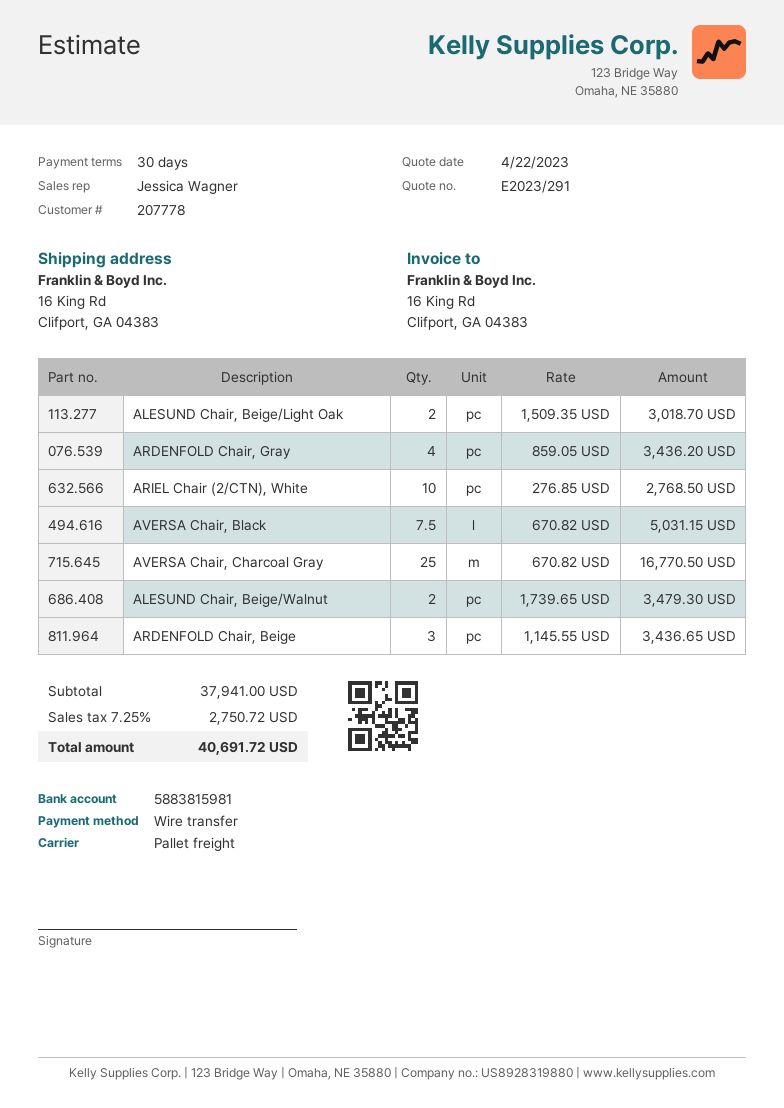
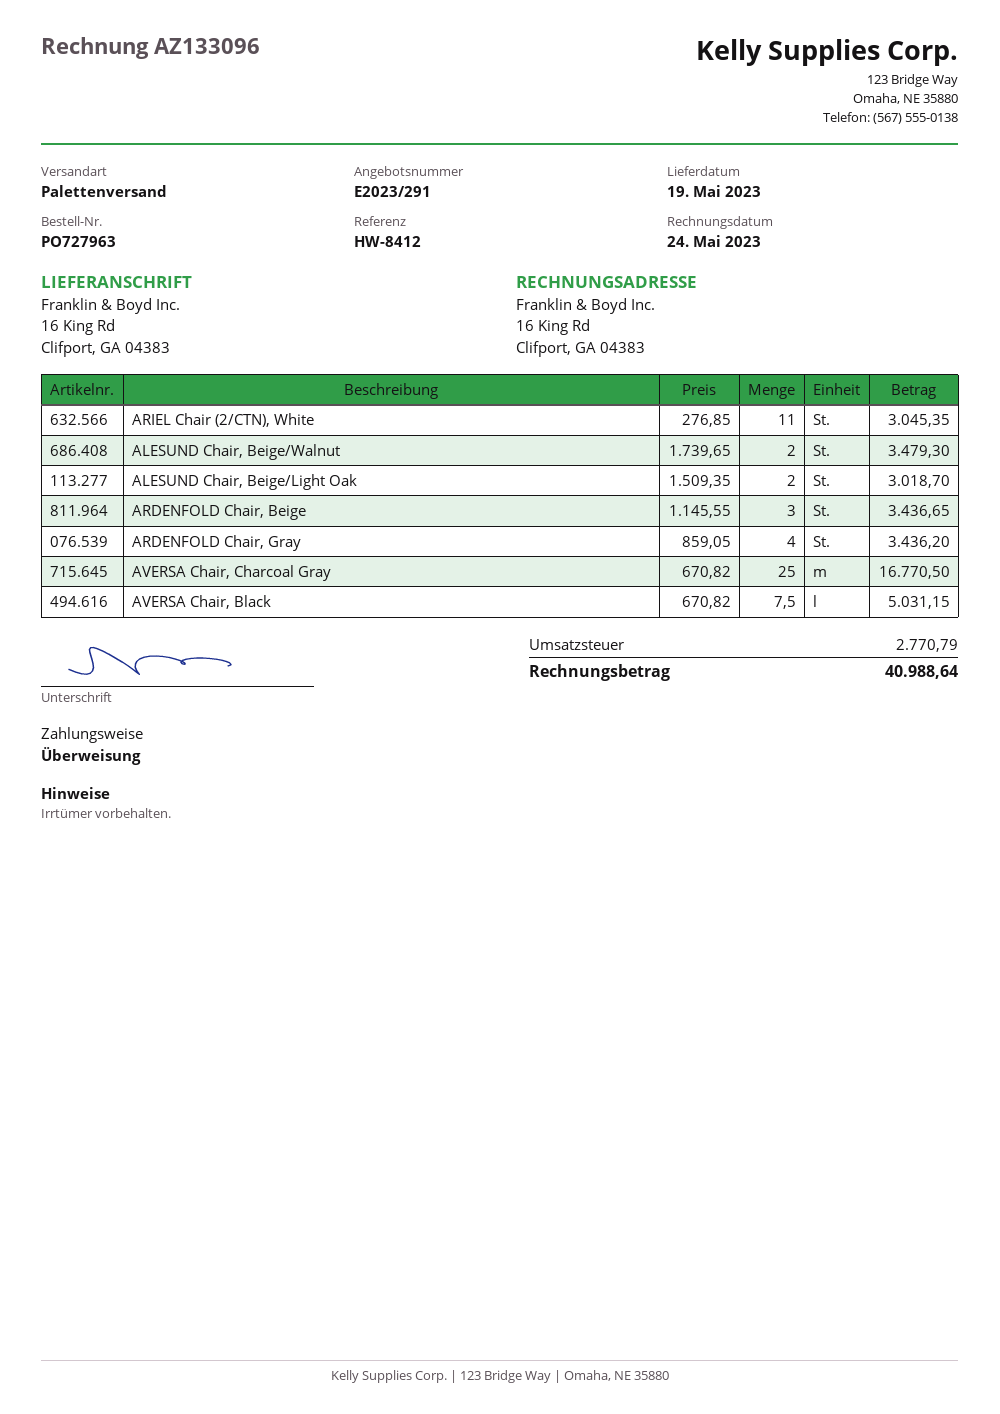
ARIEL Chair (2/CTN), White: 10 x 276.85 = 2768.50 -> 11 x 276.85 = 3045.35
tax: 2750.72 -> 2770.79
total: 40691.72 -> 40988.64

